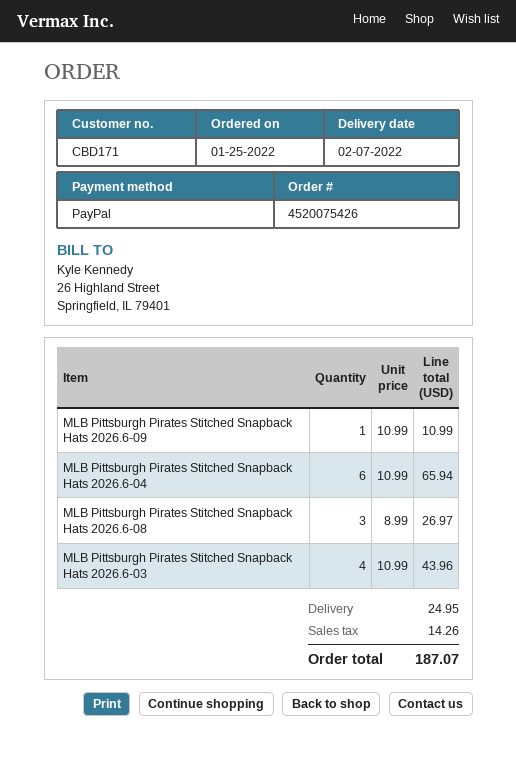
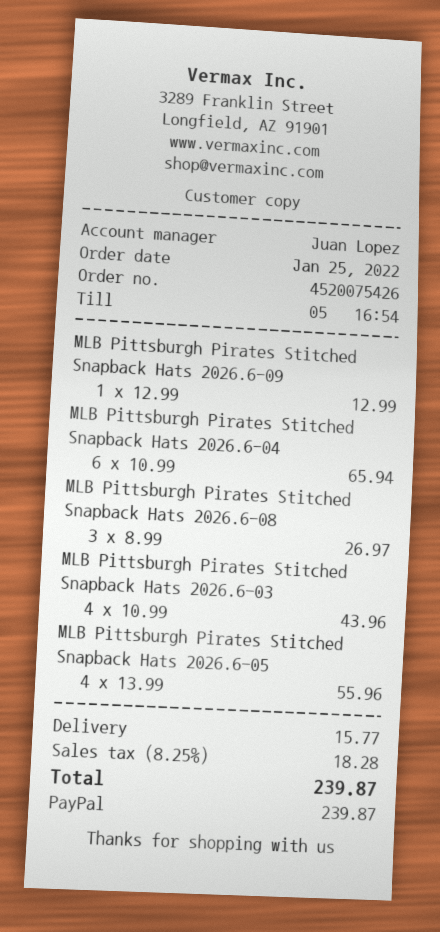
MLB Pittsburgh Pirates Stitched Snapback Hats 2026.6-09: 1 x 10.99 = 10.99 -> 1 x 12.99 = 12.99
MLB Pittsburgh Pirates Stitched Snapback Hats 2026.6-05: none -> 4 x 13.99 = 55.96
shipping: 24.95 -> 15.77
tax: 14.26 -> 18.28
total: 187.07 -> 239.87

